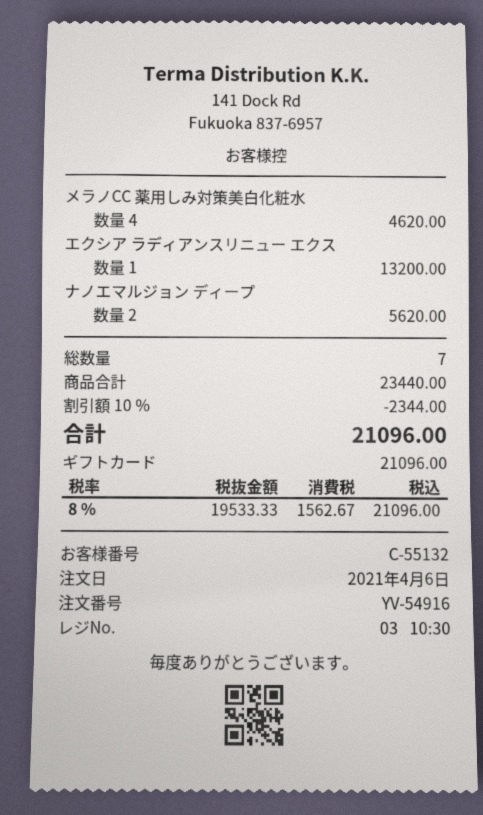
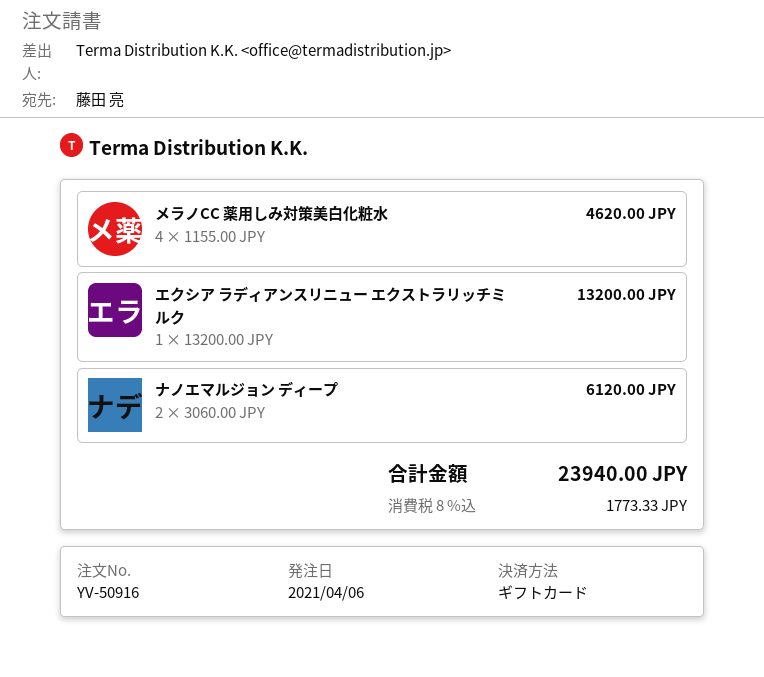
order number: YV-54916 -> YV-50916
ナノエマルジョン ディープ: 2 for 5620.00 -> 2 for 6120.00
discount: 10% = 2344.00 -> none
tax: 8% = 1562.67 -> 8% = 1773.33
total: 21096.00 -> 23940.00

